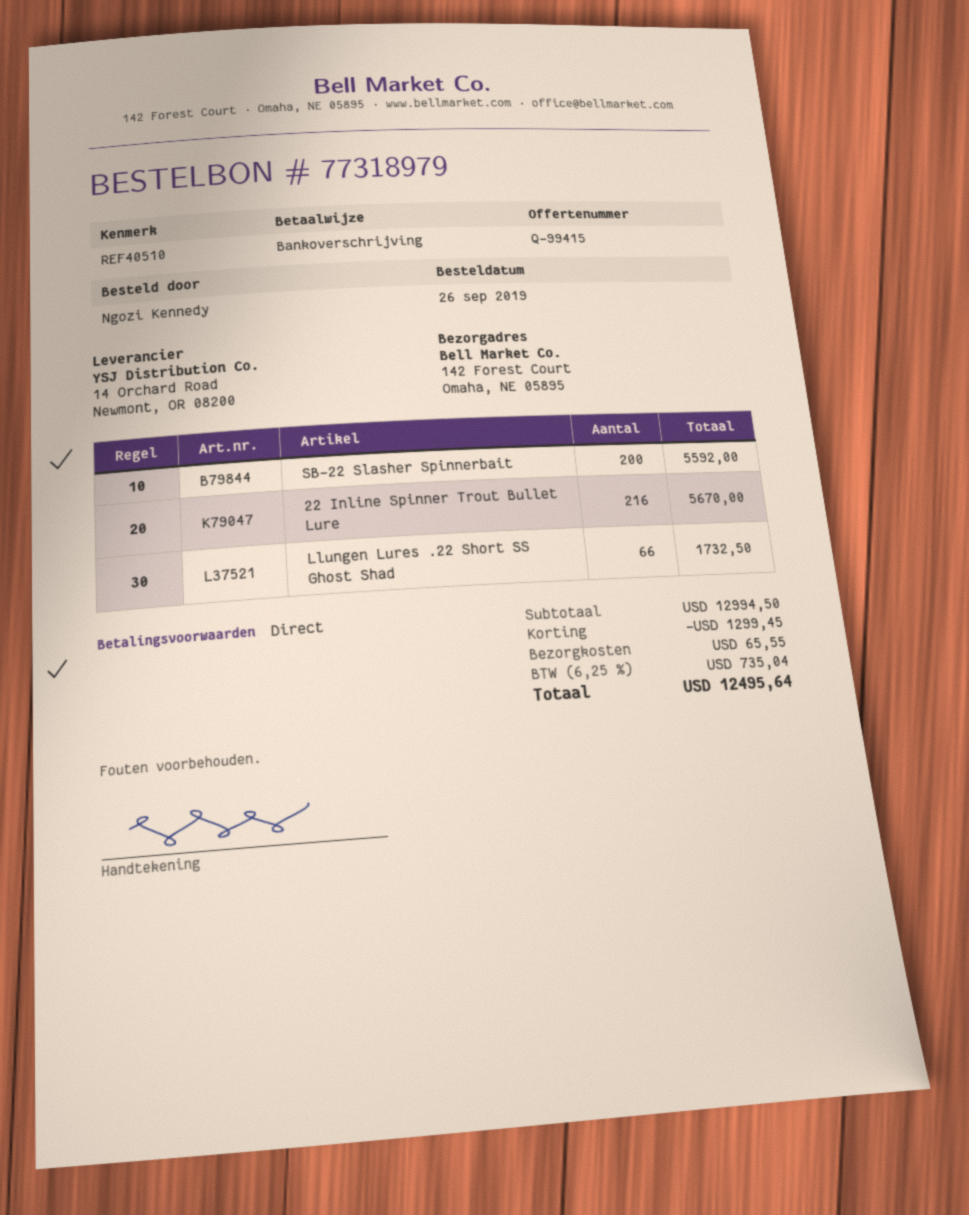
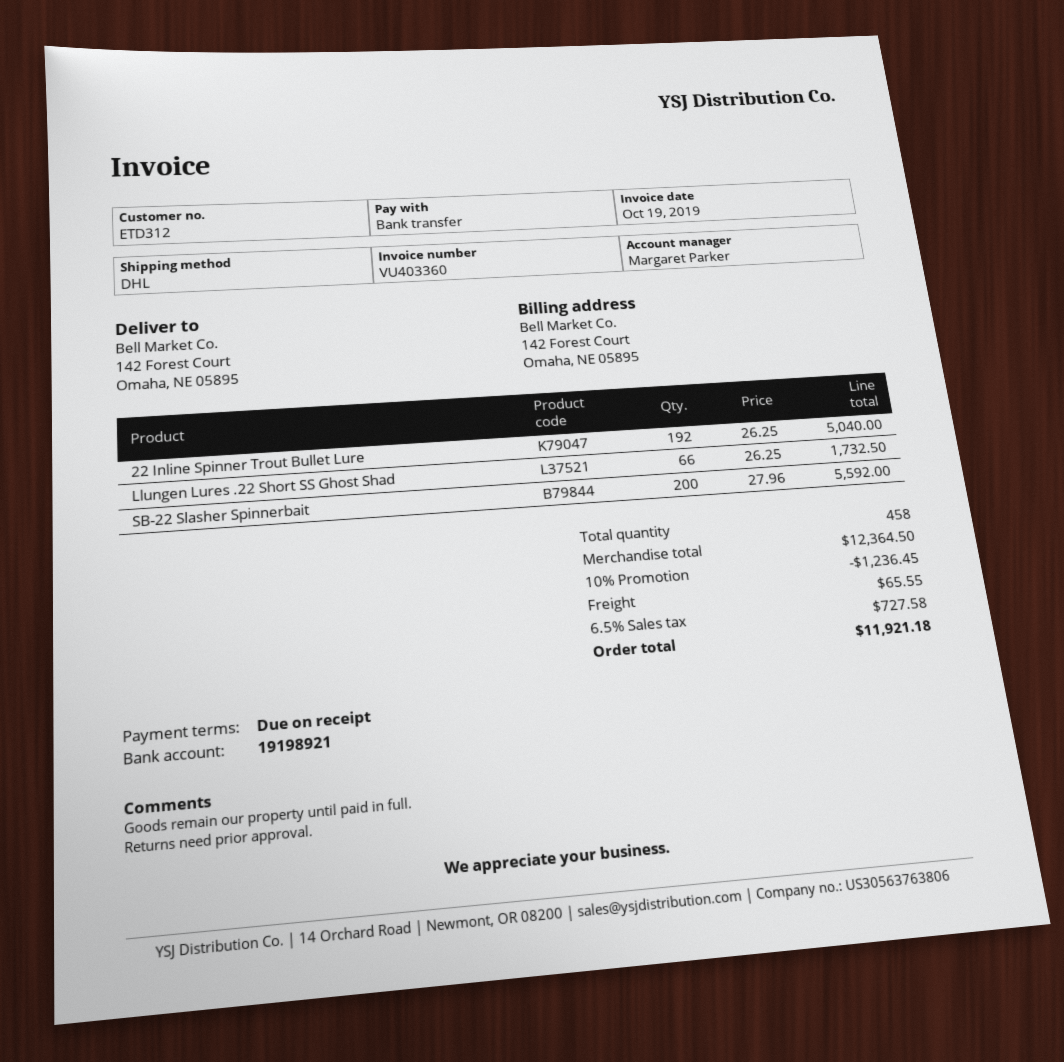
22 Inline Spinner Trout Bullet Lure: 216 for 5670.00 -> 192 for 5040.00
subtotal: 12994.50 -> 12364.50
discount: 1299.45 -> 1236.45
tax: 6.25% = 735.04 -> 6.5% = 727.58
total: 12495.64 -> 11921.18

